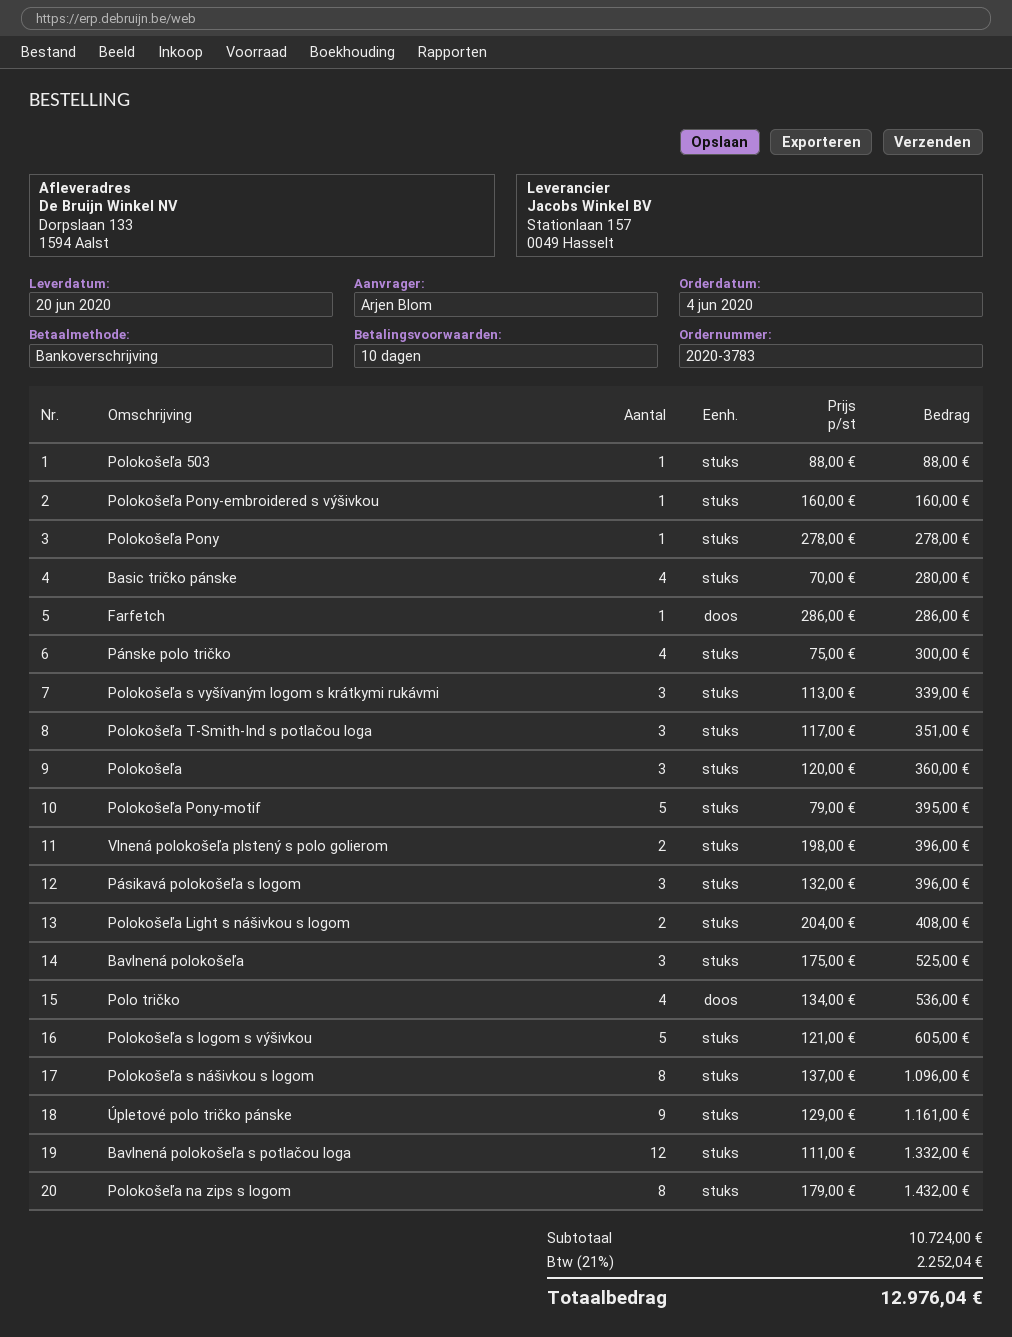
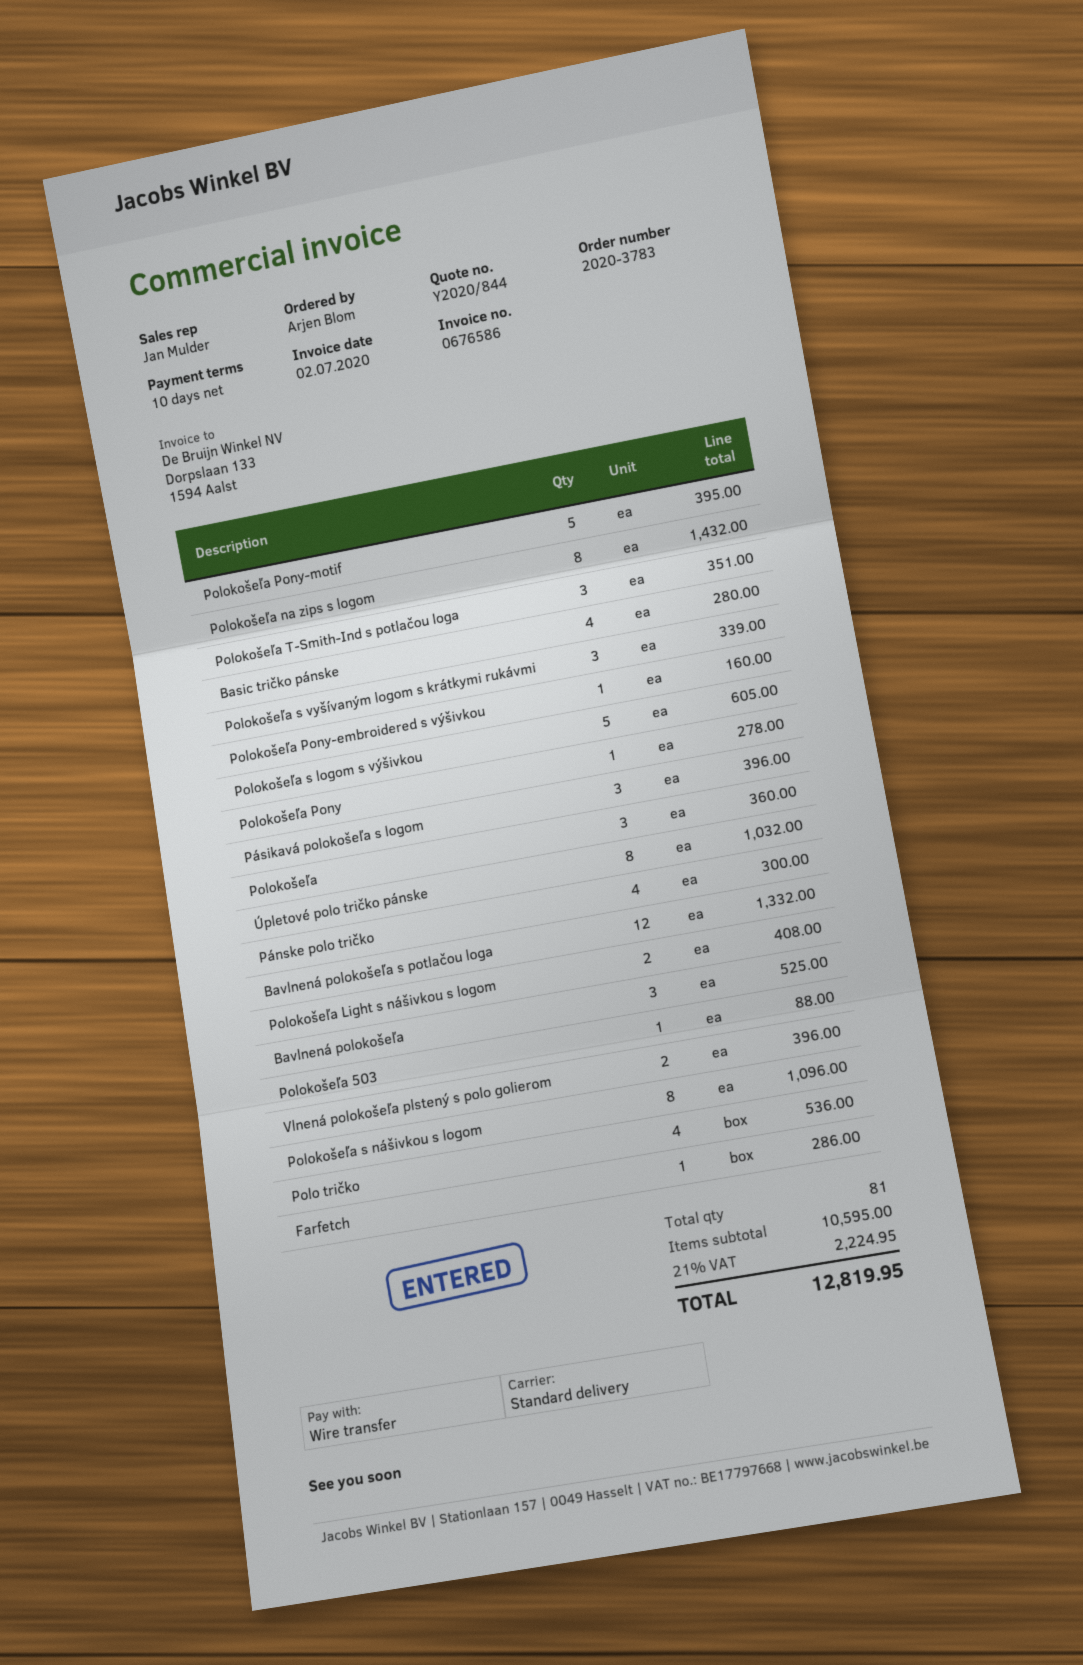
Úpletové polo tričko pánske: 9 for 1161.00 -> 8 for 1032.00
subtotal: 10724.00 -> 10595.00
tax: 21% = 2252.04 -> 21% = 2224.95
total: 12976.04 -> 12819.95

